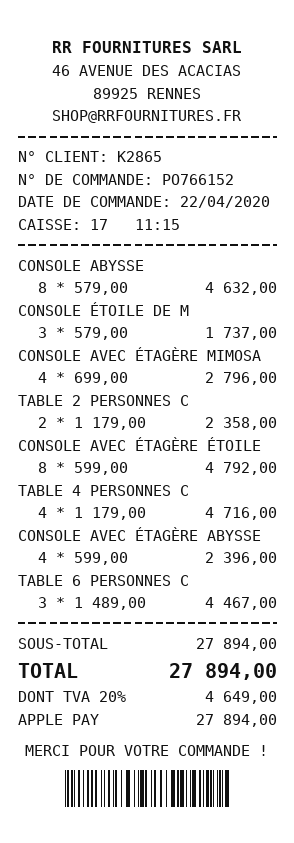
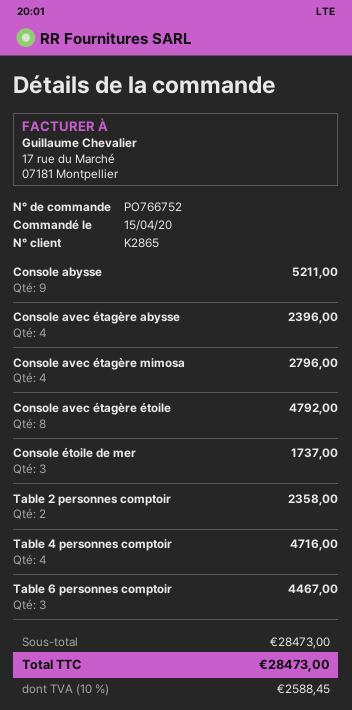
order number: PO766152 -> PO766752
order date: 2020-04-22 -> 2020-04-15
CONSOLE ABYSSE: 8 for 4632.00 -> 9 for 5211.00
subtotal: 27894.00 -> 28473.00
tax: 20% = 4649.00 -> 10% = 2588.45
total: 27894.00 -> 28473.00

